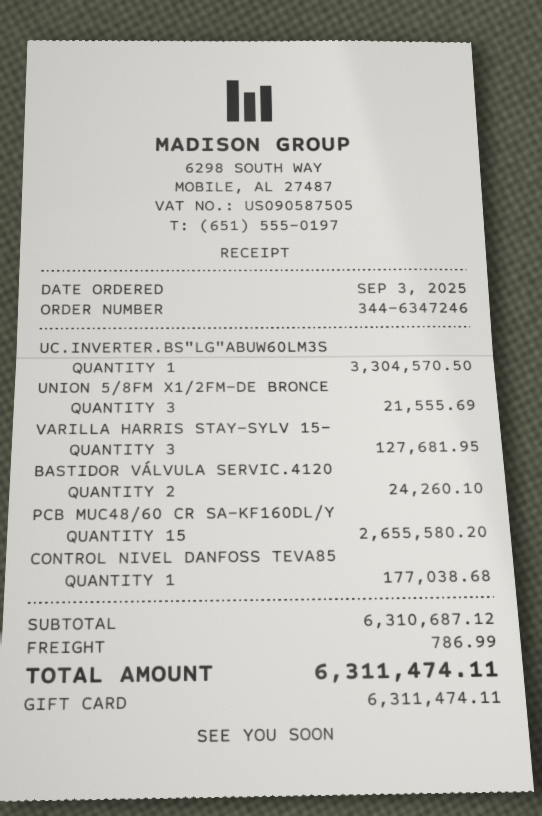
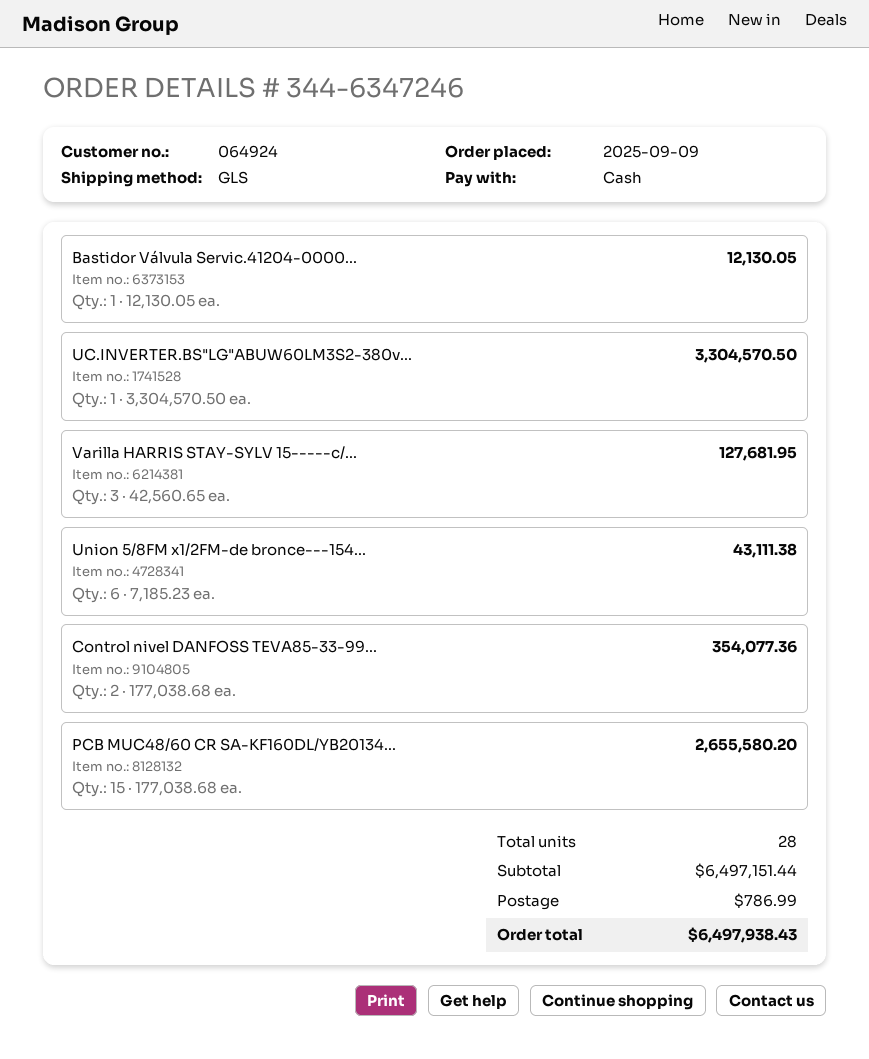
order date: 2025-09-03 -> 2025-09-09
payment method: gift card -> cash
UNION 5/8FM X1/2FM-DE BRONCE: 3 for 21555.69 -> 6 for 43111.38
BASTIDOR VÁLVULA SERVIC.4120: 2 for 24260.10 -> 1 for 12130.05
CONTROL NIVEL DANFOSS TEVA85: 1 for 177038.68 -> 2 for 354077.36
subtotal: 6310687.12 -> 6497151.44
total: 6311474.11 -> 6497938.43

